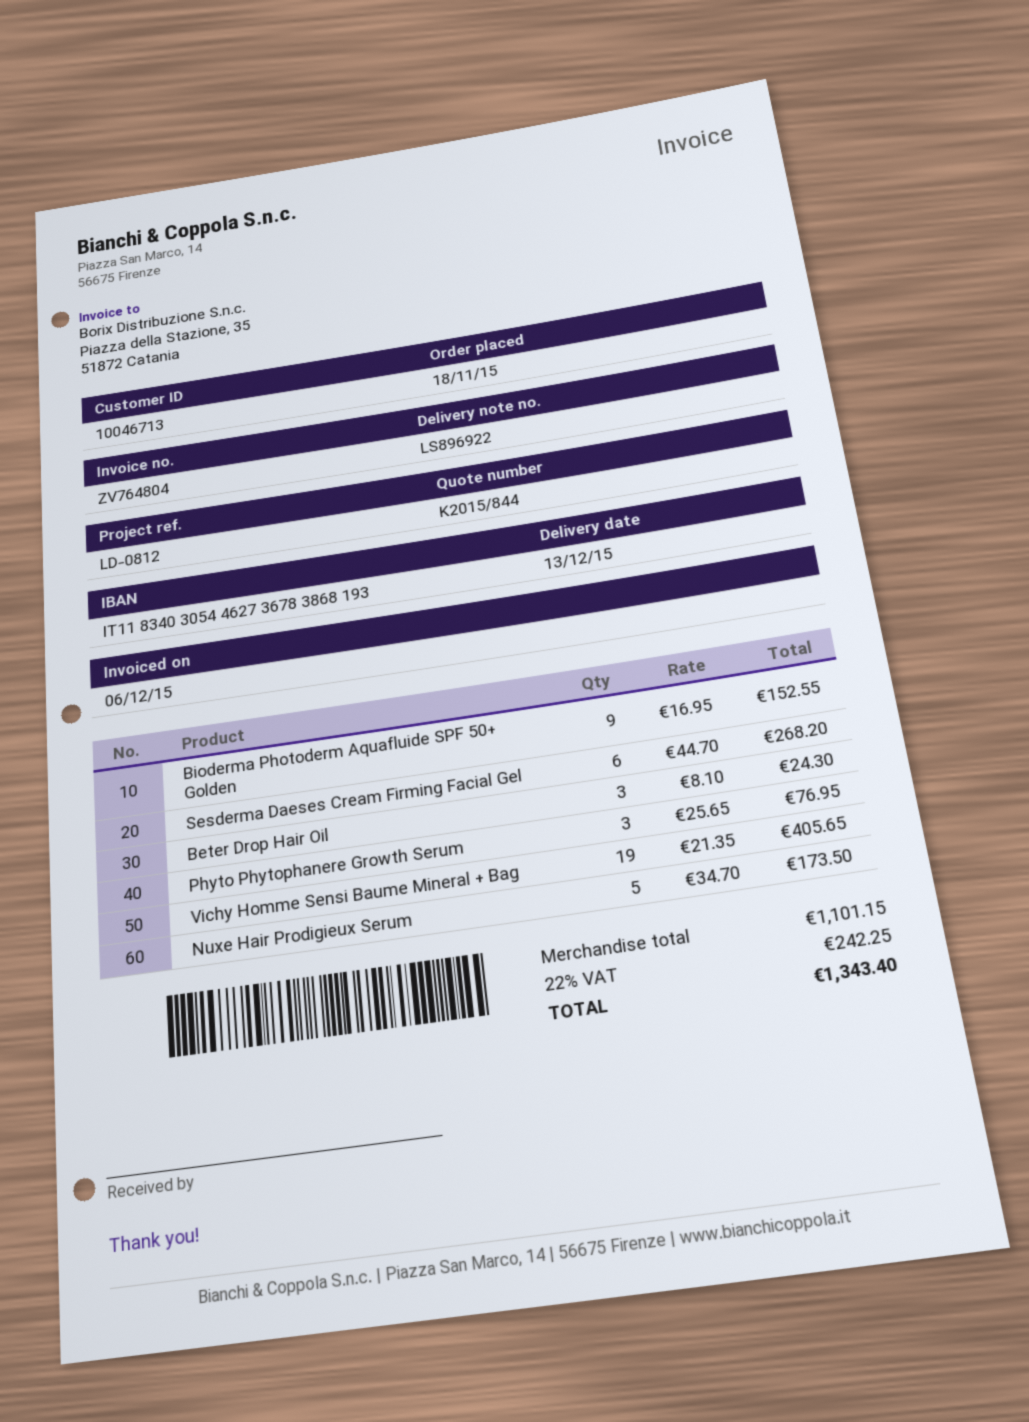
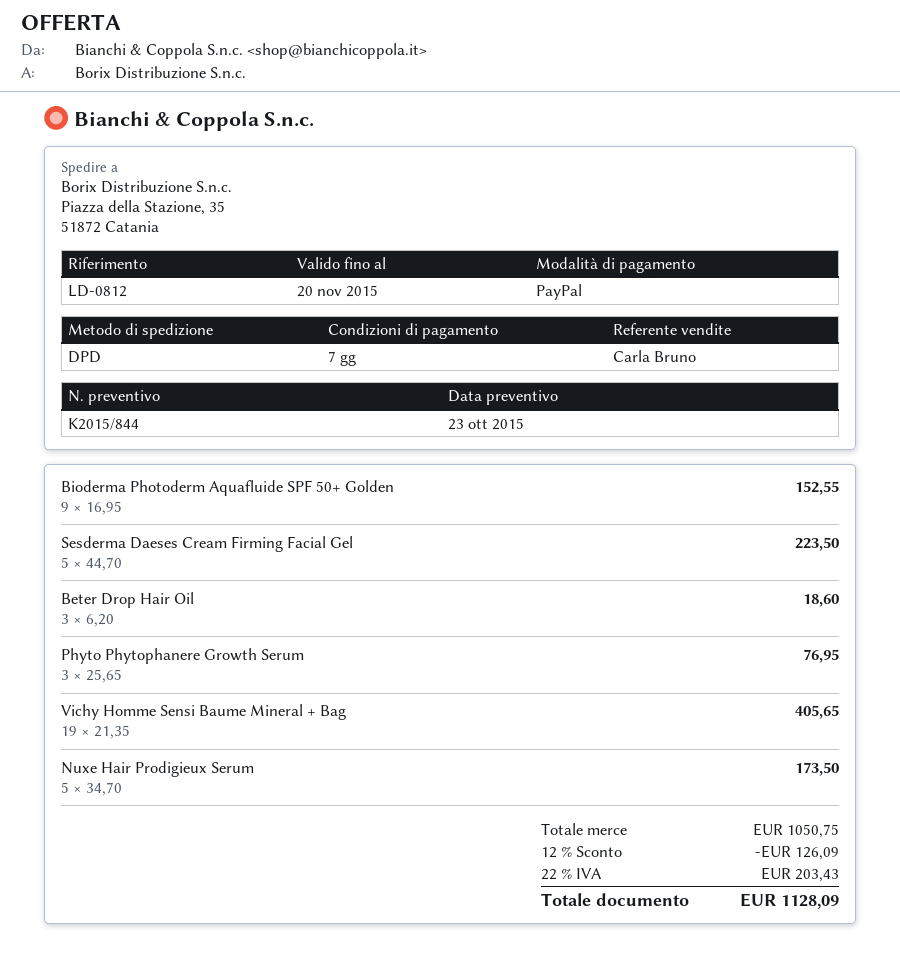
Sesderma Daeses Cream Firming Facial Gel: 6 x 44.70 = 268.20 -> 5 x 44.70 = 223.50
Beter Drop Hair Oil: 3 x 8.10 = 24.30 -> 3 x 6.20 = 18.60
subtotal: 1101.15 -> 1050.75
discount: none -> 12% = 126.09
tax: 22% = 242.25 -> 22% = 203.43
total: 1343.40 -> 1128.09

